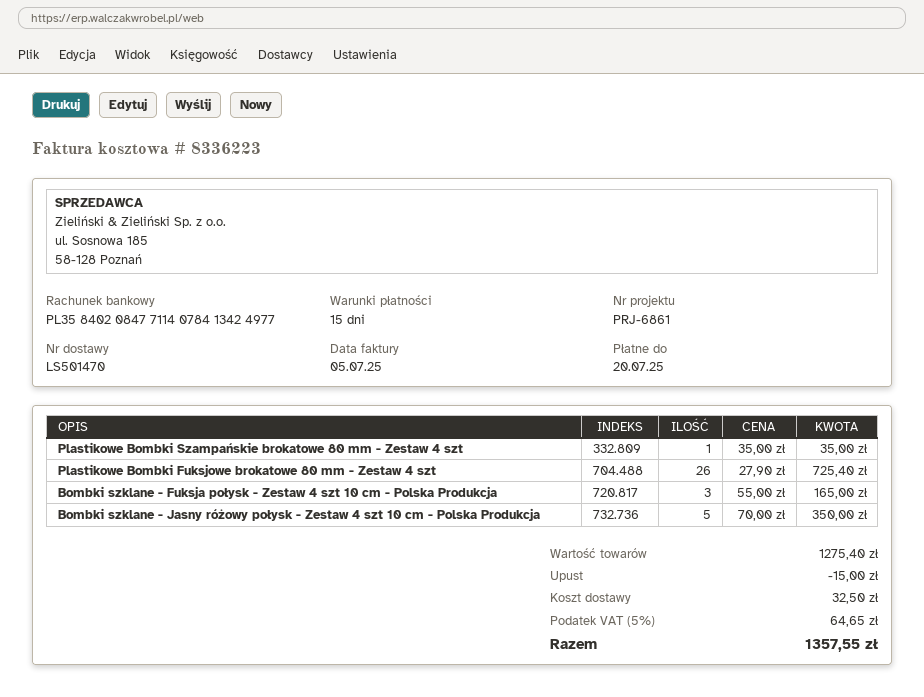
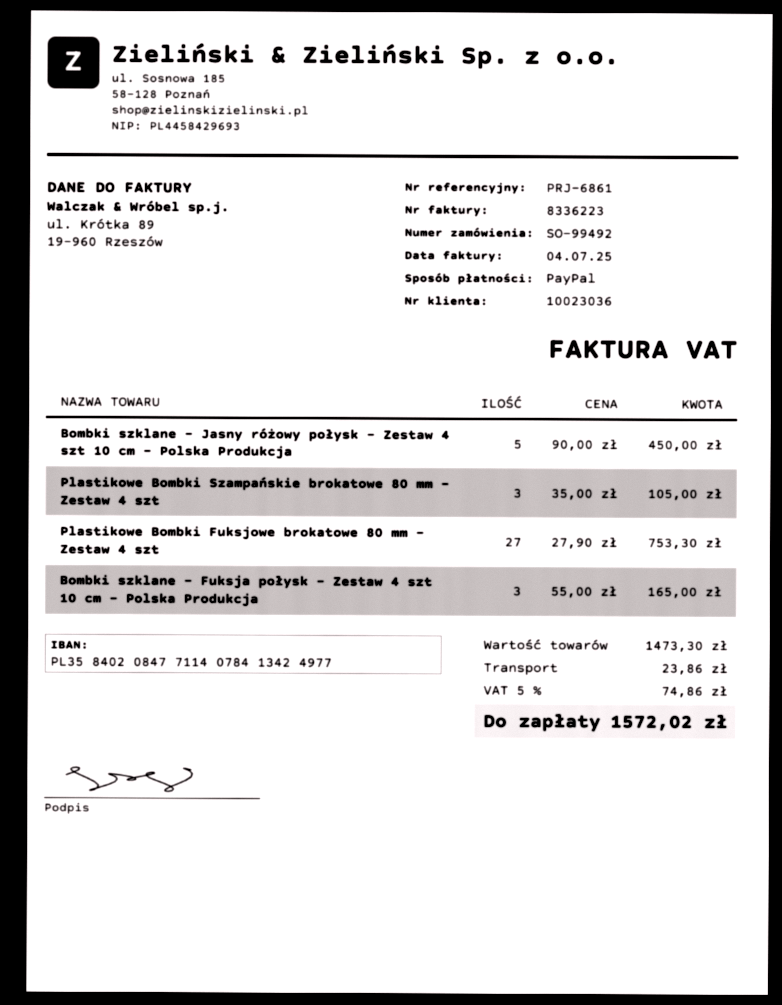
invoice date: 2025-07-05 -> 2025-07-04
Plastikowe Bombki Szampańskie brokatowe 80 mm - Zestaw 4 szt: 1 x 35.00 = 35.00 -> 3 x 35.00 = 105.00
Plastikowe Bombki Fuksjowe brokatowe 80 mm - Zestaw 4 szt: 26 x 27.90 = 725.40 -> 27 x 27.90 = 753.30
Bombki szklane - Jasny różowy połysk - Zestaw 4 szt 10 cm - Polska Produkcja: 5 x 70.00 = 350.00 -> 5 x 90.00 = 450.00
subtotal: 1275.40 -> 1473.30
discount: 15.00 -> none
shipping: 32.50 -> 23.86
tax: 5% = 64.65 -> 5% = 74.86
total: 1357.55 -> 1572.02

